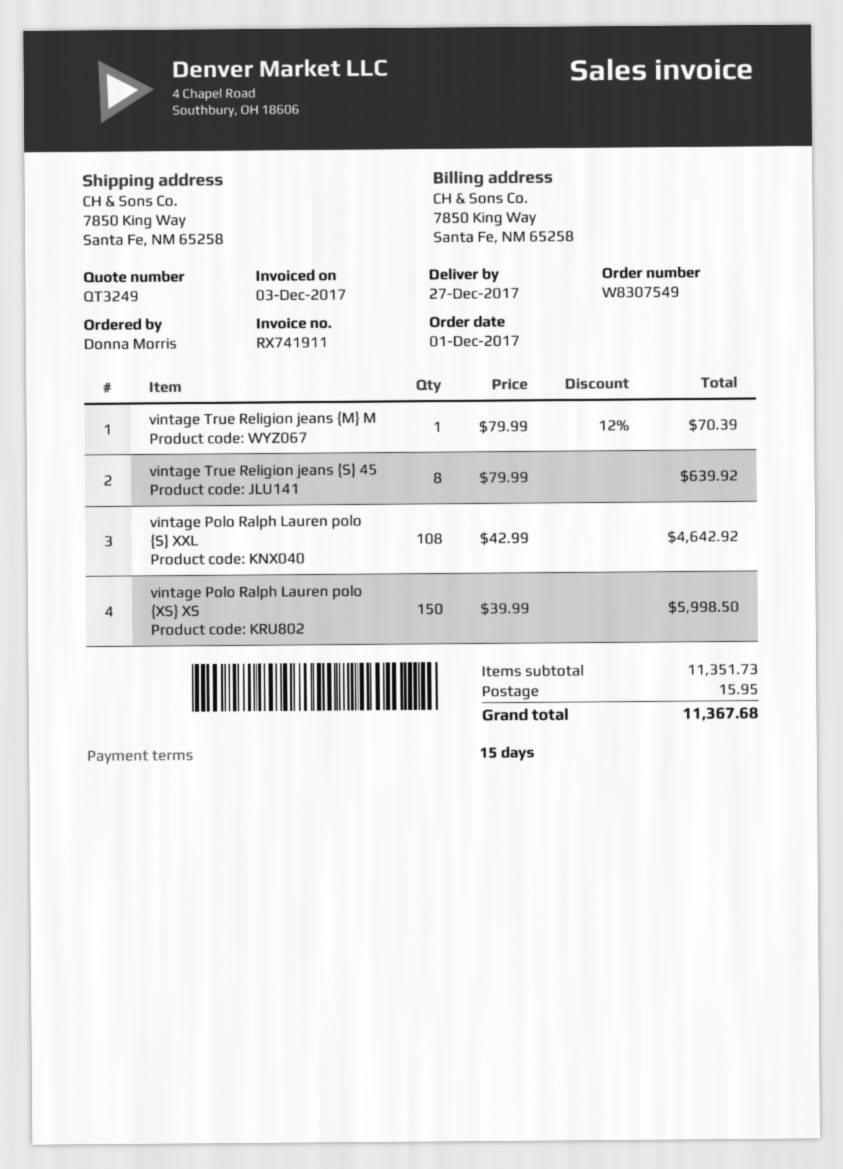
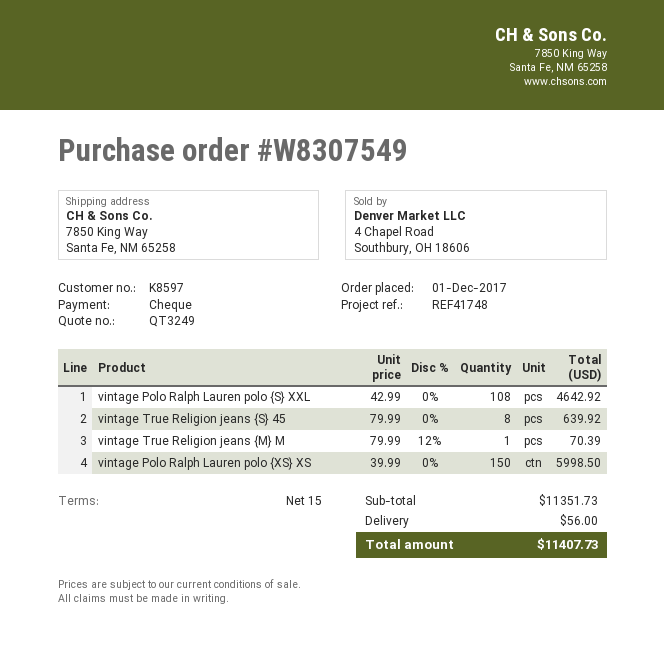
shipping: 15.95 -> 56.00
total: 11367.68 -> 11407.73

